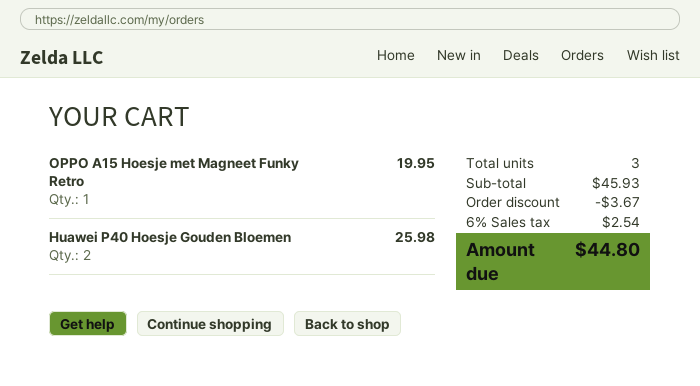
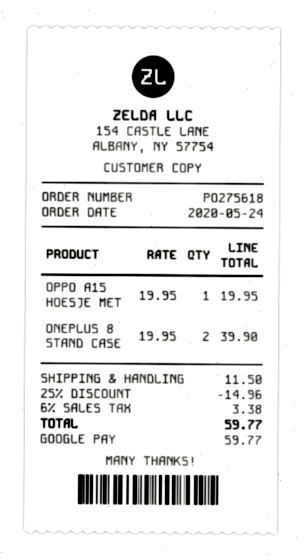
Huawei P40 Hoesje Gouden Bloemen: 2 for 25.98 -> none
ONEPLUS 8 STAND CASE: none -> 2 for 39.90
discount: 3.67 -> 14.96
shipping: none -> 11.50
tax: 6% = 2.54 -> 6% = 3.38
total: 44.80 -> 59.77

